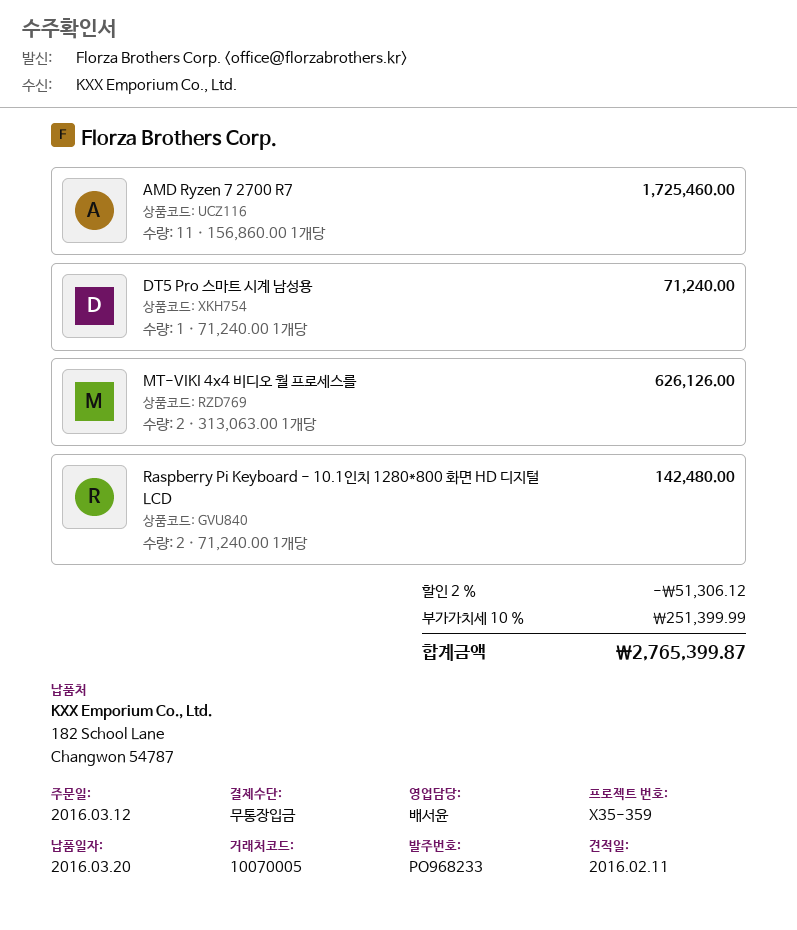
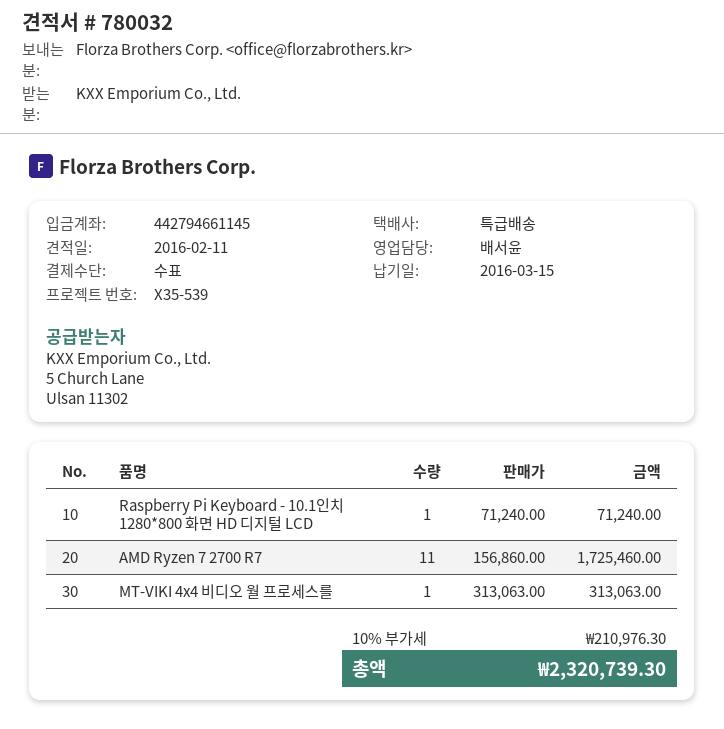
delivery date: 2016-03-20 -> 2016-03-15
reference: X35-359 -> X35-539
payment method: bank transfer -> cheque
DT5 Pro 스마트 시계 남성용: 1 x 71240.00 = 71240.00 -> none
MT-VIKI 4x4 비디오 월 프로세스를: 2 x 313063.00 = 626126.00 -> 1 x 313063.00 = 313063.00
Raspberry Pi Keyboard - 10.1인치 1280*800 화면 HD 디지털 LCD: 2 x 71240.00 = 142480.00 -> 1 x 71240.00 = 71240.00
discount: 2% = 51306.12 -> none
tax: 10% = 251399.99 -> 10% = 210976.30
total: 2765399.87 -> 2320739.30

